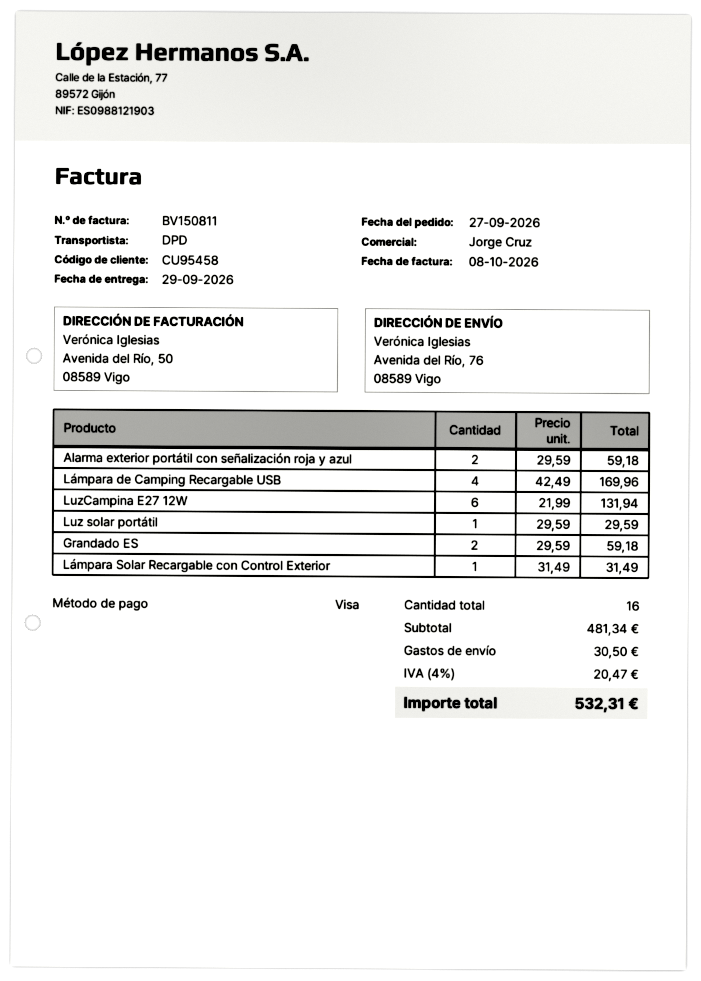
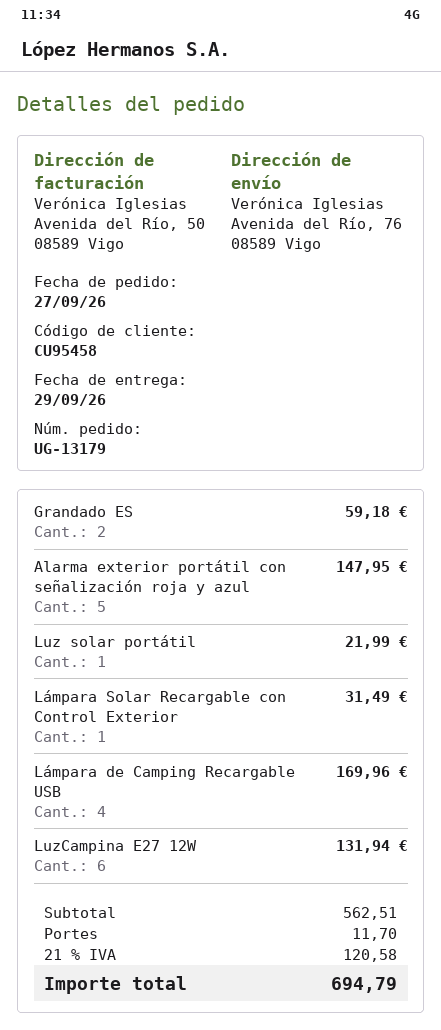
Alarma exterior portátil con señalización roja y azul: 2 for 59.18 -> 5 for 147.95
Luz solar portátil: 1 for 29.59 -> 1 for 21.99
subtotal: 481.34 -> 562.51
shipping: 30.50 -> 11.70
tax: 4% = 20.47 -> 21% = 120.58
total: 532.31 -> 694.79

